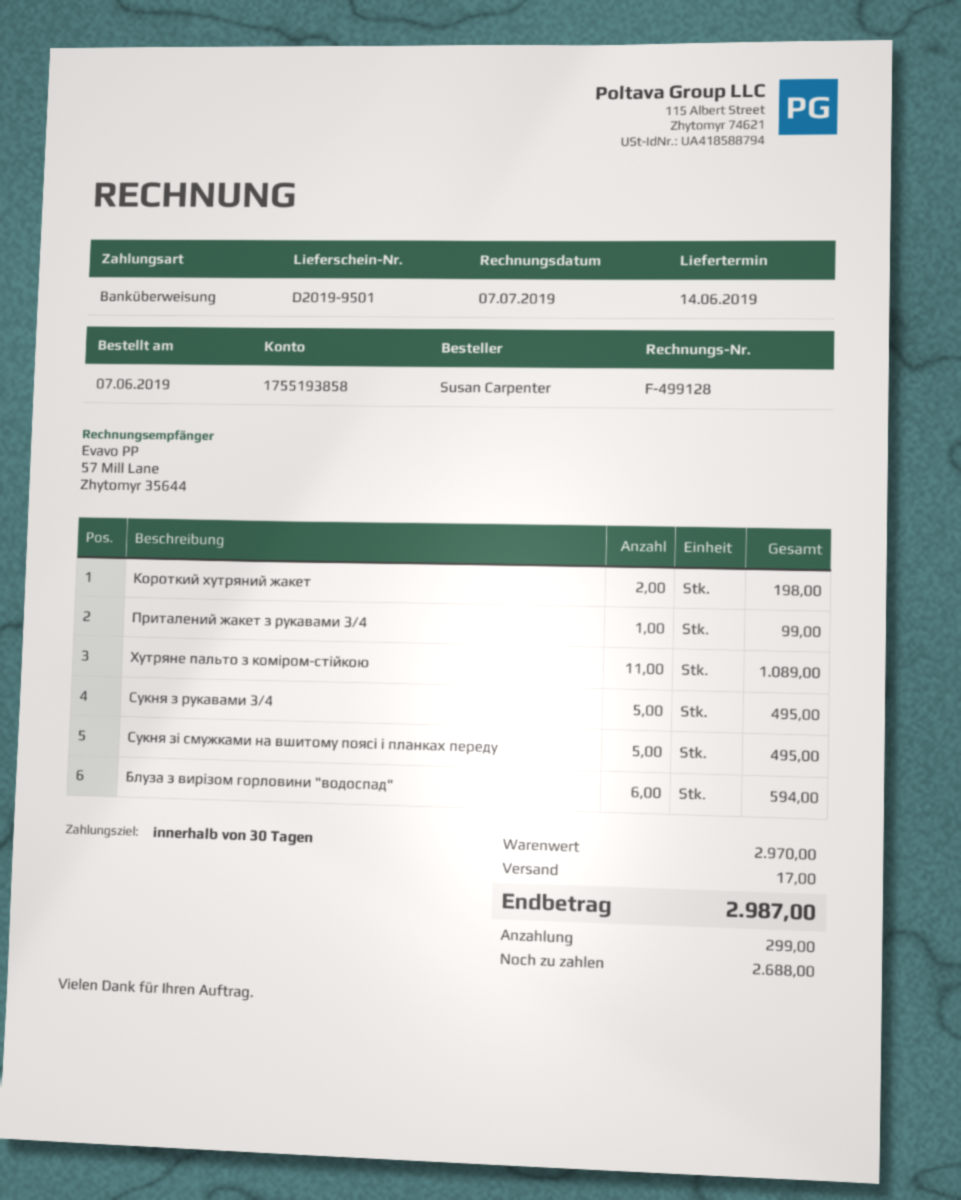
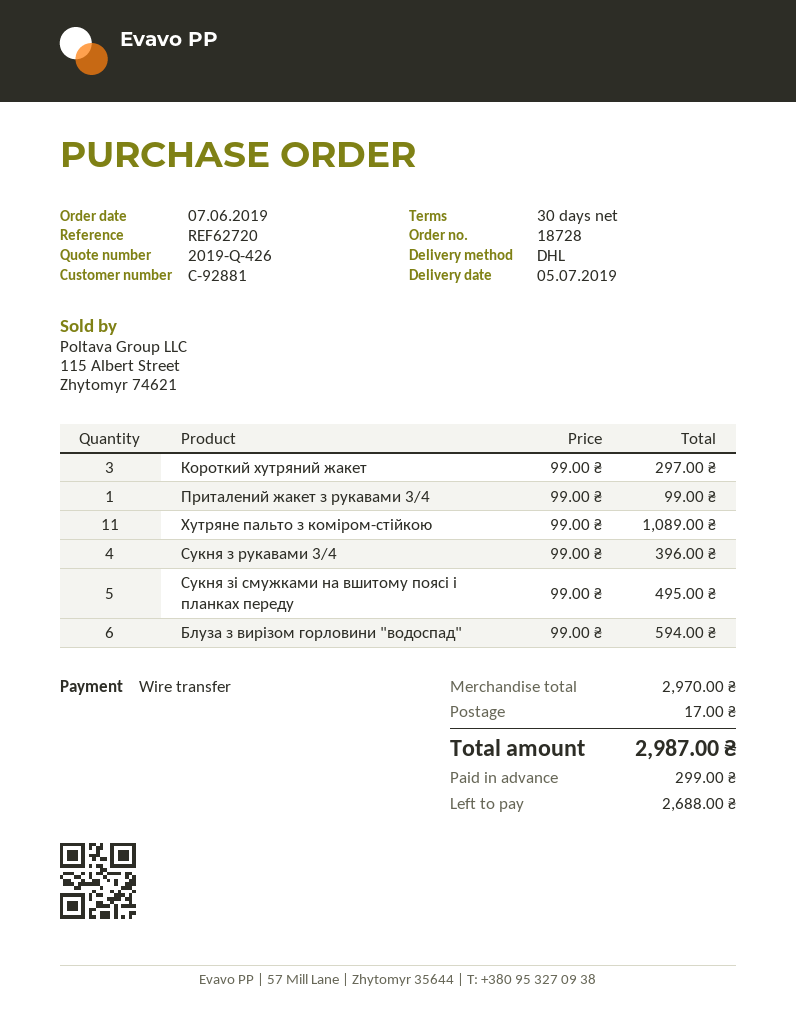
delivery date: 2019-06-14 -> 2019-07-05
Короткий хутряний жакет: 2 for 198.00 -> 3 for 297.00
Сукня з рукавами 3/4: 5 for 495.00 -> 4 for 396.00

